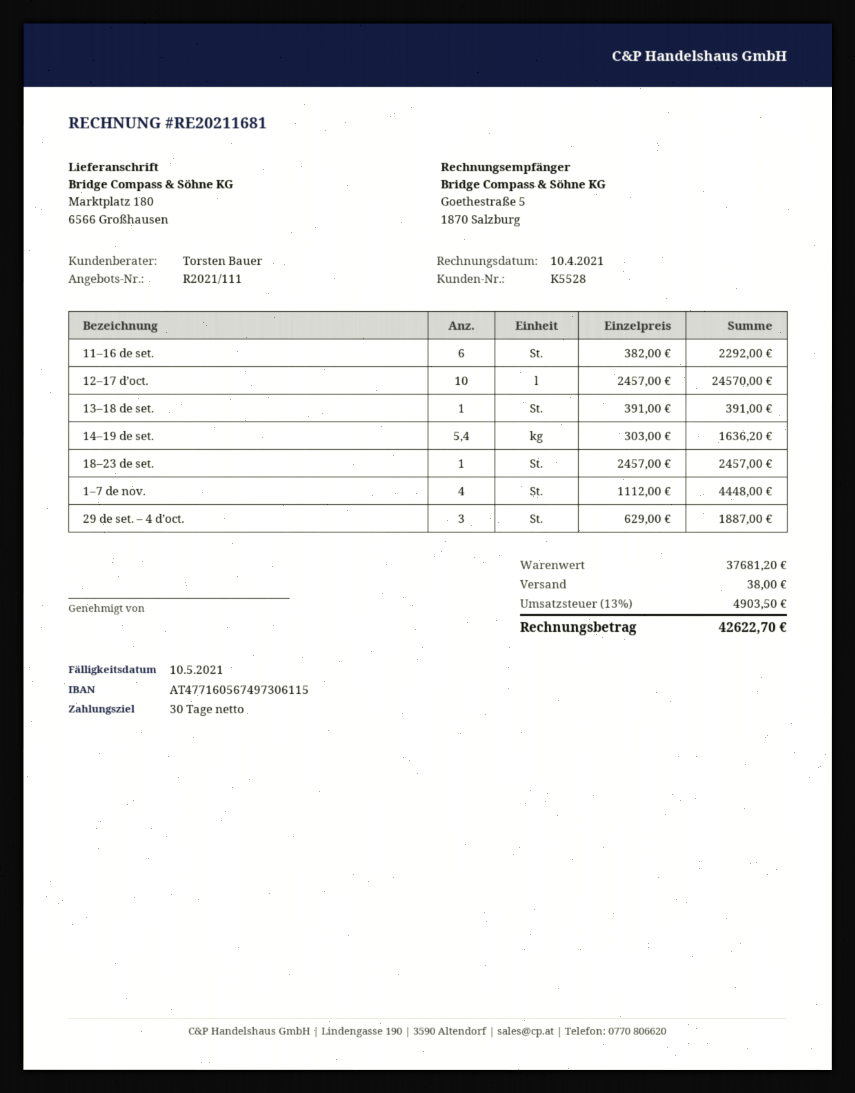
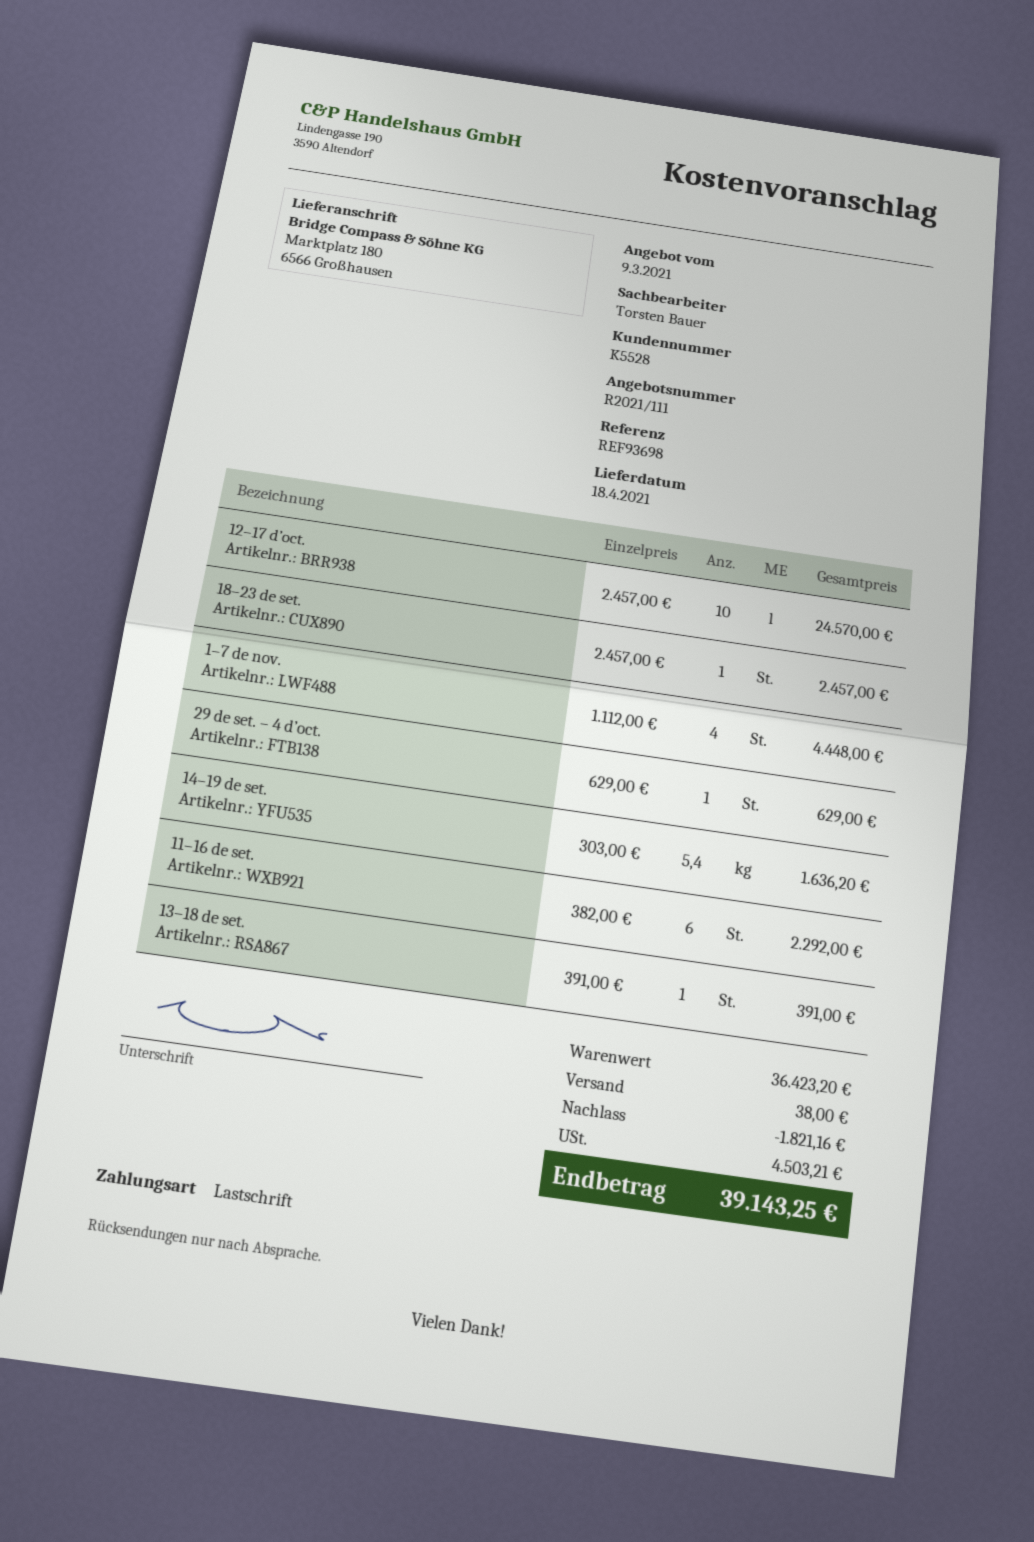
29 de set. – 4 d’oct.: 3 x 629.00 = 1887.00 -> 1 x 629.00 = 629.00
subtotal: 37681.20 -> 36423.20
discount: none -> 1821.16
tax: 4903.50 -> 4503.21
total: 42622.70 -> 39143.25

